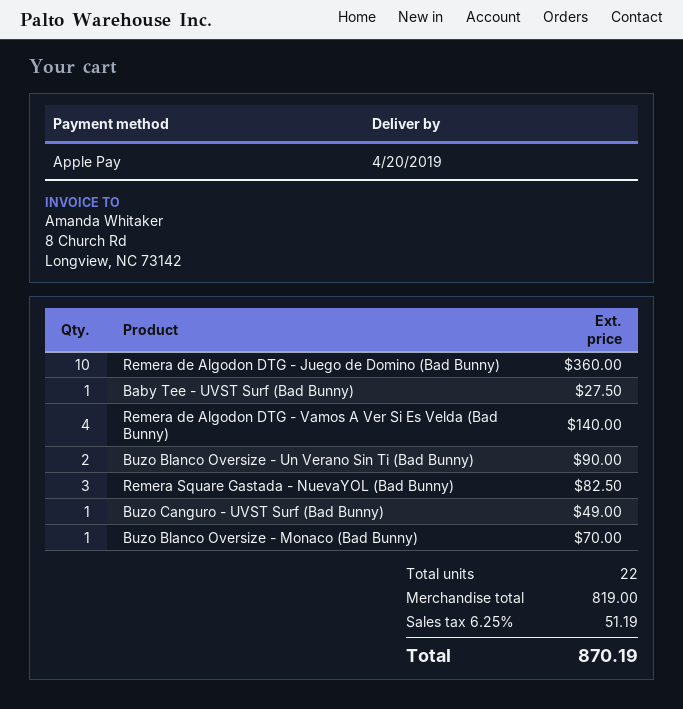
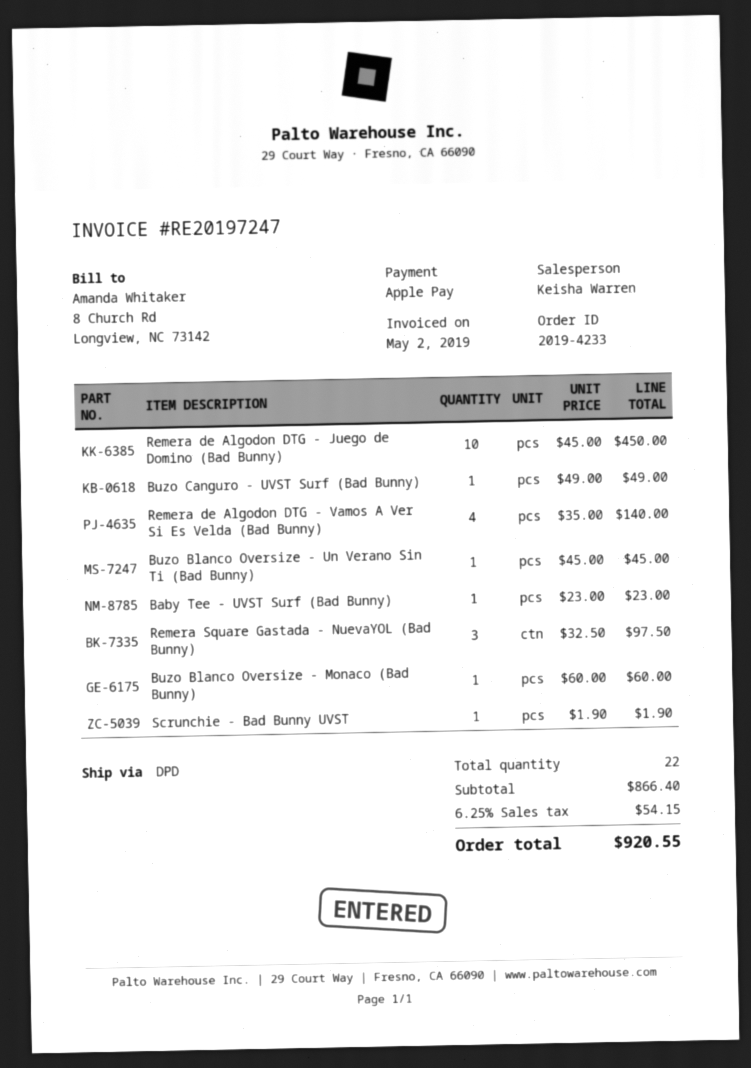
Remera de Algodon DTG - Juego de Domino (Bad Bunny): 10 for 360.00 -> 10 for 450.00
Baby Tee - UVST Surf (Bad Bunny): 1 for 27.50 -> 1 for 23.00
Buzo Blanco Oversize - Un Verano Sin Ti (Bad Bunny): 2 for 90.00 -> 1 for 45.00
Remera Square Gastada - NuevaYOL (Bad Bunny): 3 for 82.50 -> 3 for 97.50
Buzo Blanco Oversize - Monaco (Bad Bunny): 1 for 70.00 -> 1 for 60.00
Scrunchie - Bad Bunny UVST: none -> 1 for 1.90
subtotal: 819.00 -> 866.40
tax: 6.25% = 51.19 -> 6.25% = 54.15
total: 870.19 -> 920.55

